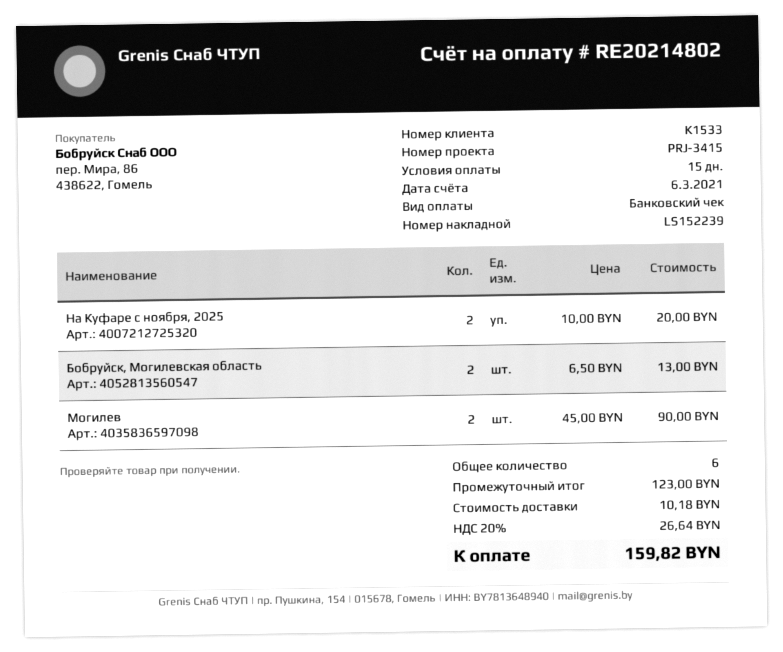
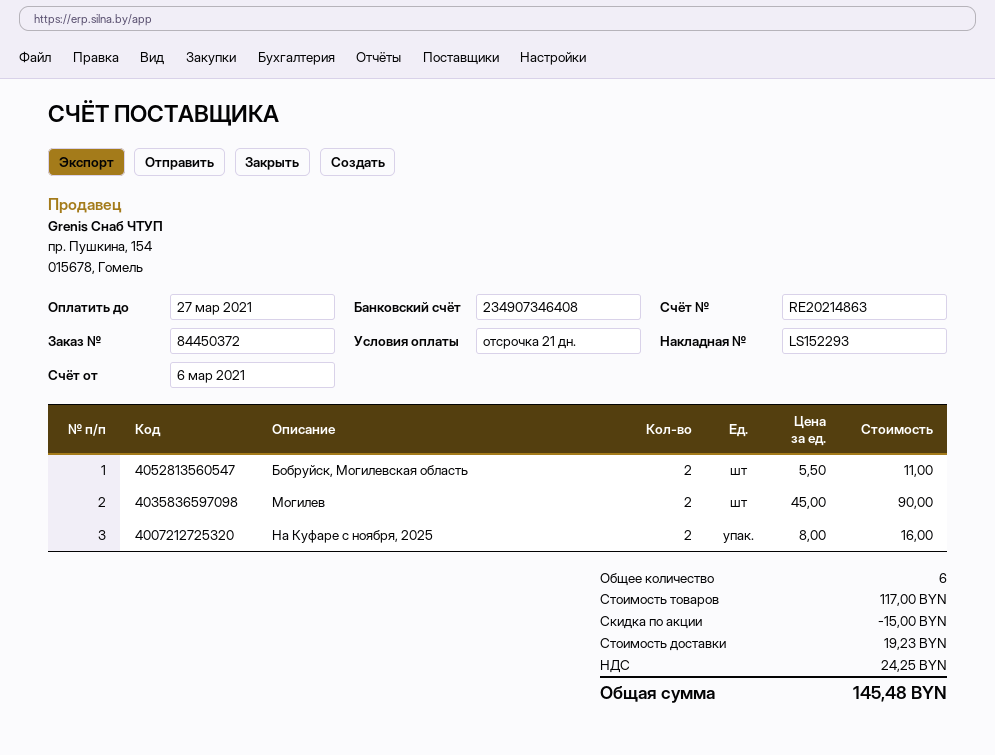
delivery note number: LS152239 -> LS152293
invoice number: RE20214802 -> RE20214863
payment terms: 15 days -> 21 days
На Куфаре с ноября, 2025: 2 x 10.00 = 20.00 -> 2 x 8.00 = 16.00
Бобруйск, Могилевская область: 2 x 6.50 = 13.00 -> 2 x 5.50 = 11.00
subtotal: 123.00 -> 117.00
discount: none -> 15.00
shipping: 10.18 -> 19.23
tax: 26.64 -> 24.25
total: 159.82 -> 145.48

